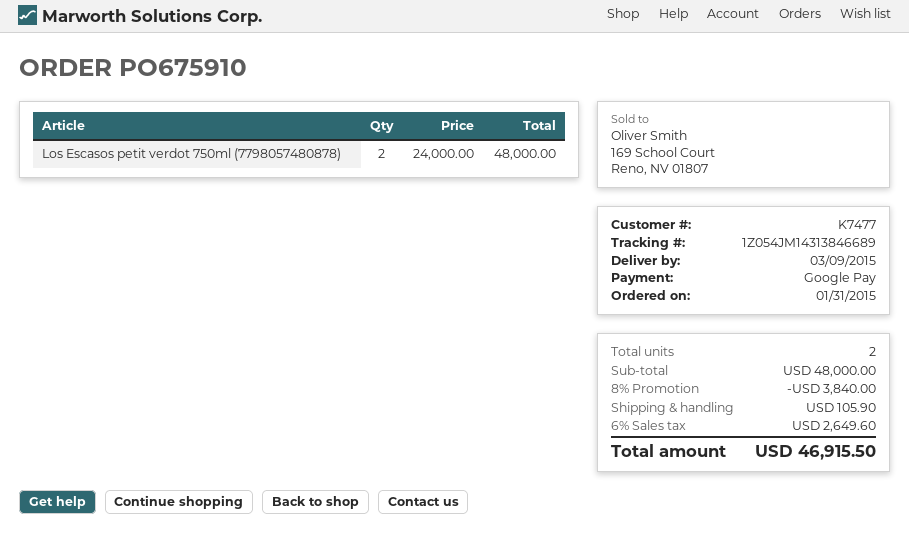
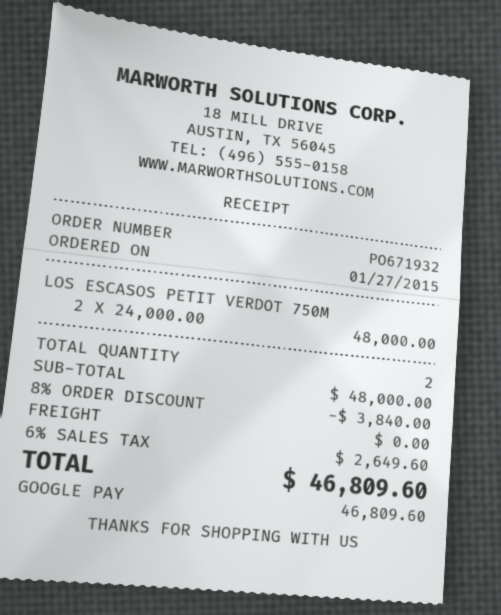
order number: PO675910 -> PO671932
order date: 2015-01-31 -> 2015-01-27
shipping: 105.90 -> 0.00
total: 46915.50 -> 46809.60

